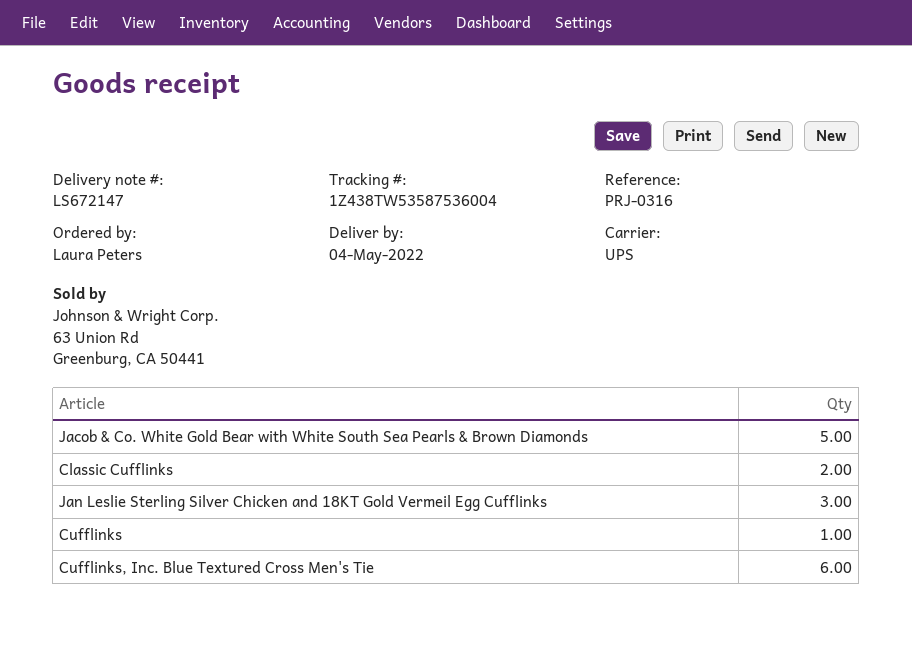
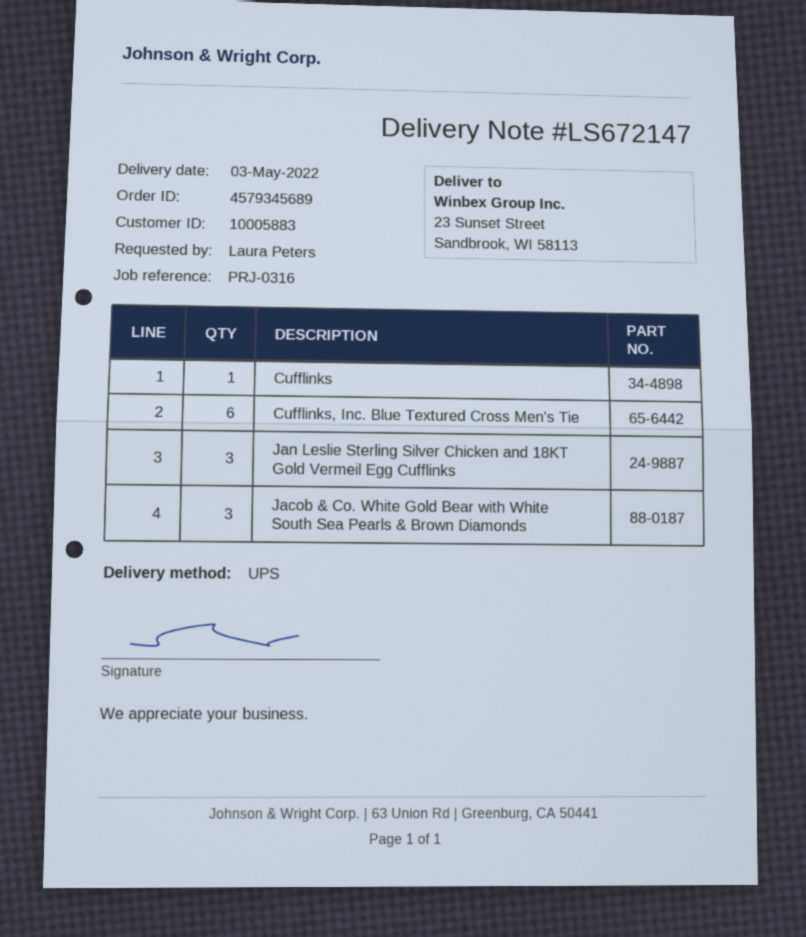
delivery date: 2022-05-04 -> 2022-05-03
Jacob & Co. White Gold Bear with White South Sea Pearls & Brown Diamonds: 5 -> 3
Classic Cufflinks: 2 -> none

